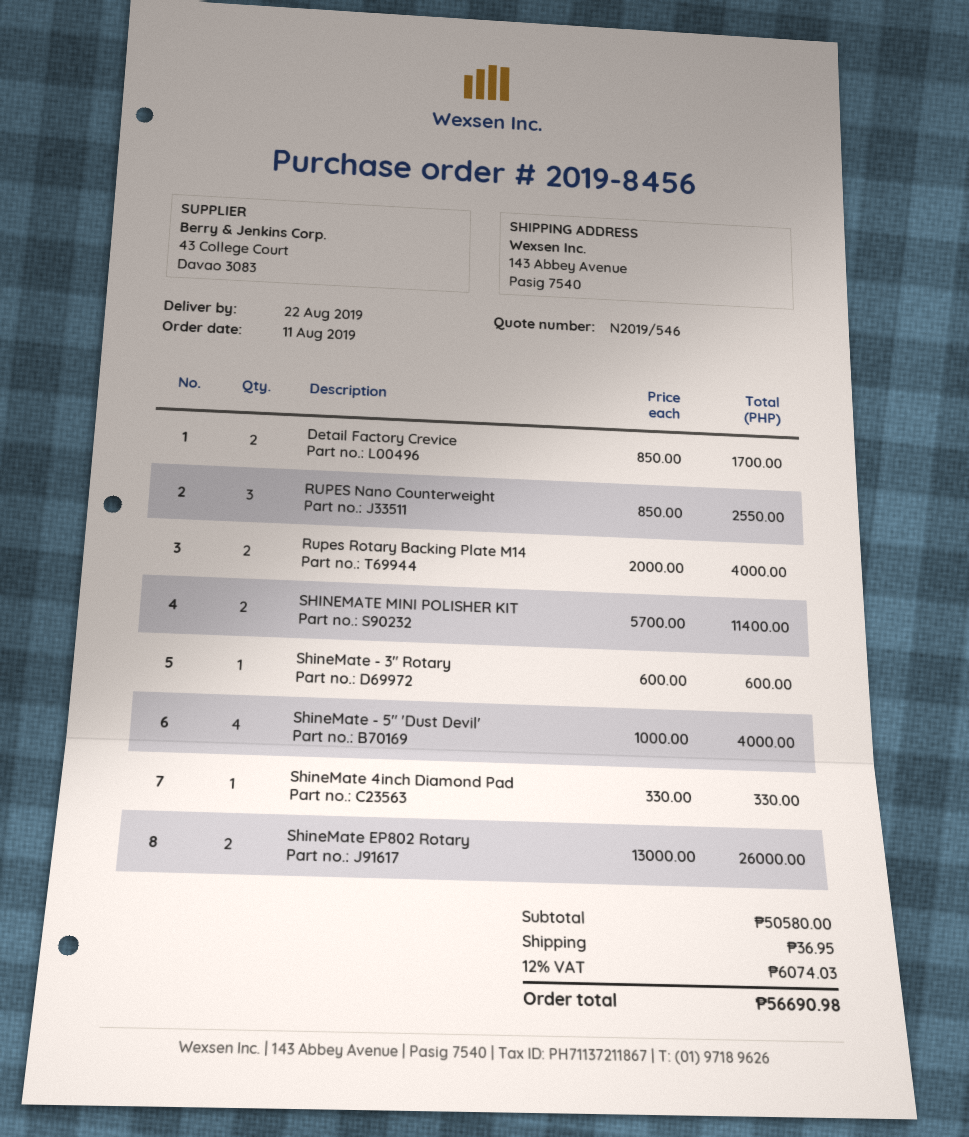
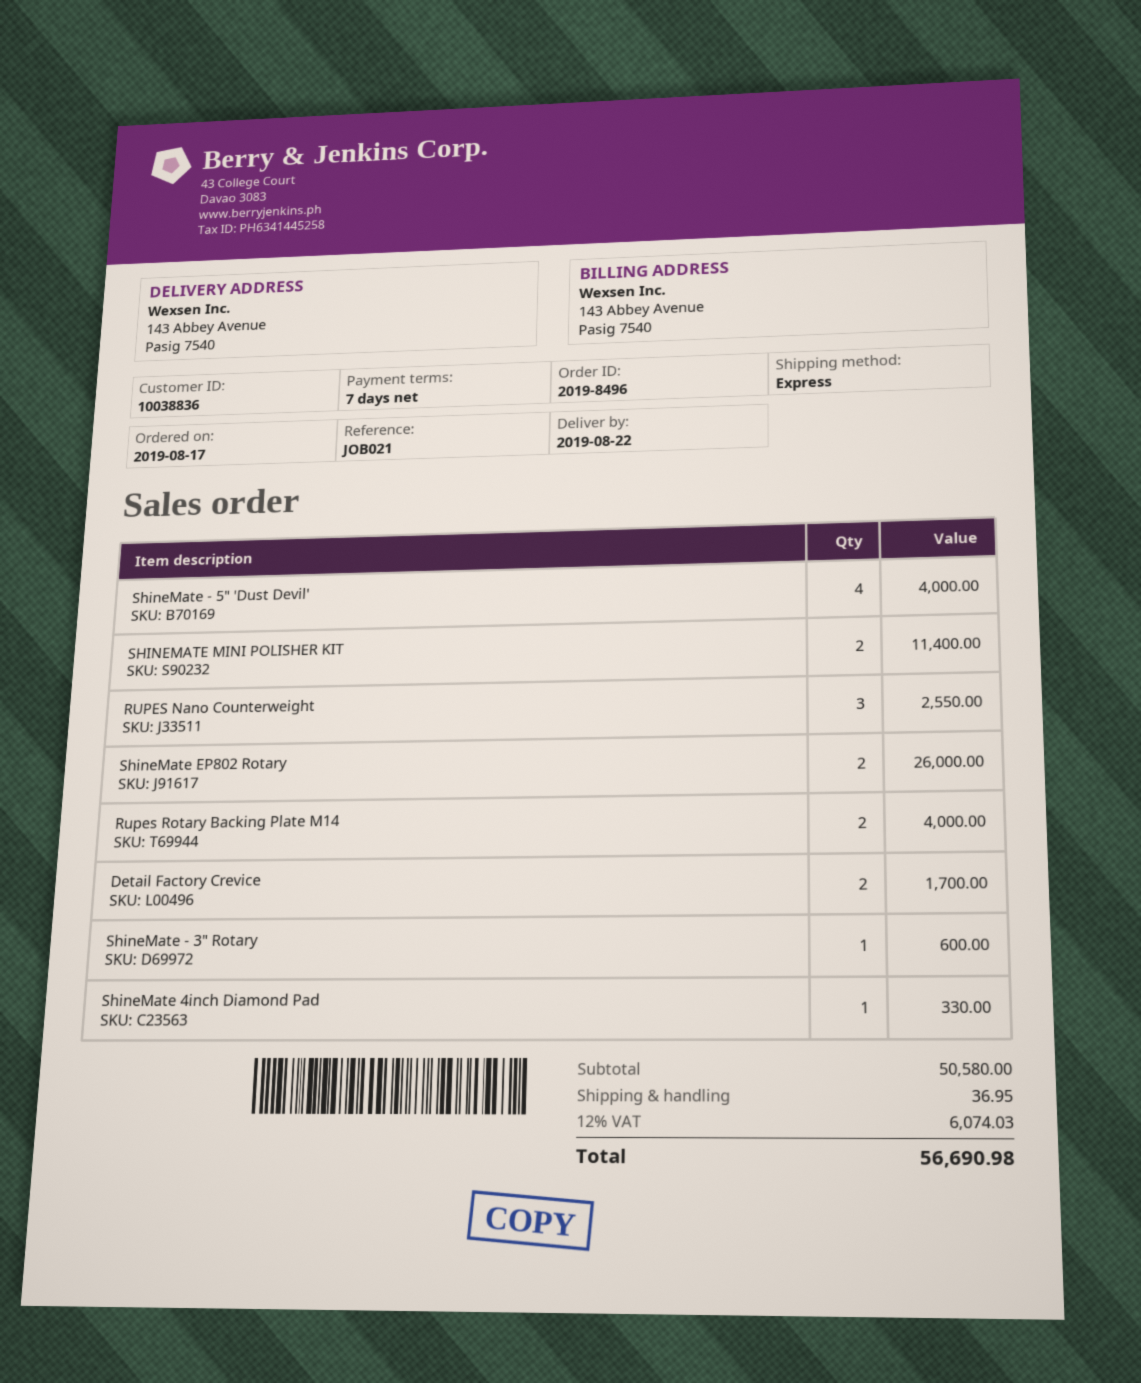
order number: 2019-8456 -> 2019-8496
order date: 2019-08-11 -> 2019-08-17

